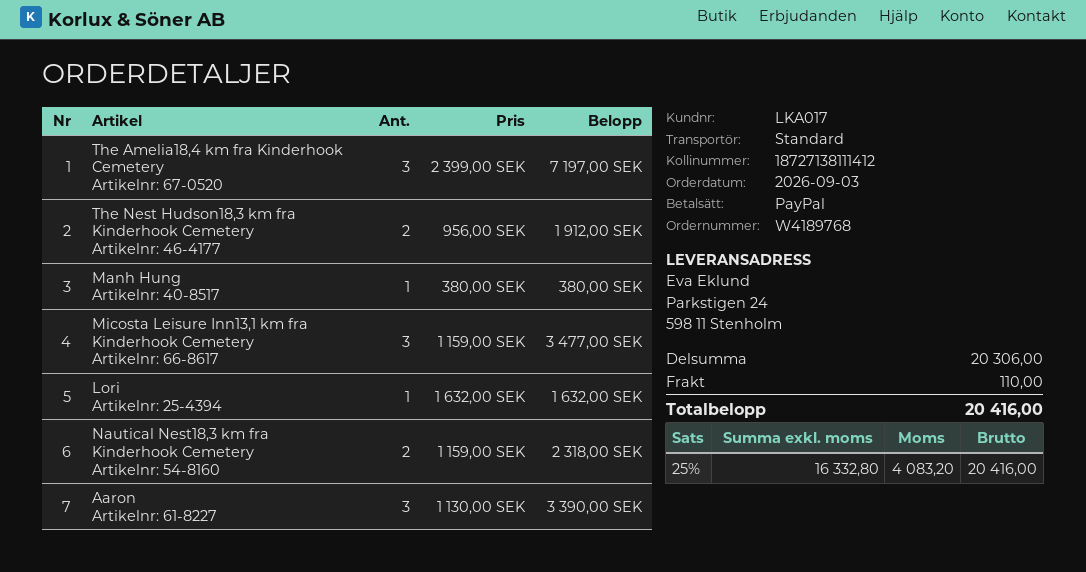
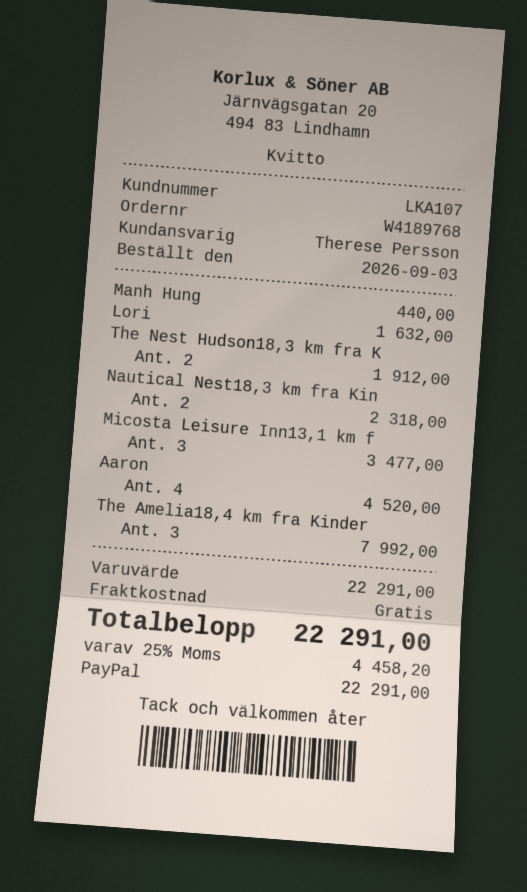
customer number: LKA017 -> LKA107
The Amelia18,4 km fra Kinderhook Cemetery: 3 for 7197.00 -> 3 for 7992.00
Manh Hung: 1 for 380.00 -> 1 for 440.00
Aaron: 3 for 3390.00 -> 4 for 4520.00
subtotal: 20306.00 -> 22291.00
shipping: 110.00 -> 0.00
tax: 25% = 4083.20 -> 25% = 4458.20
total: 20416.00 -> 22291.00

